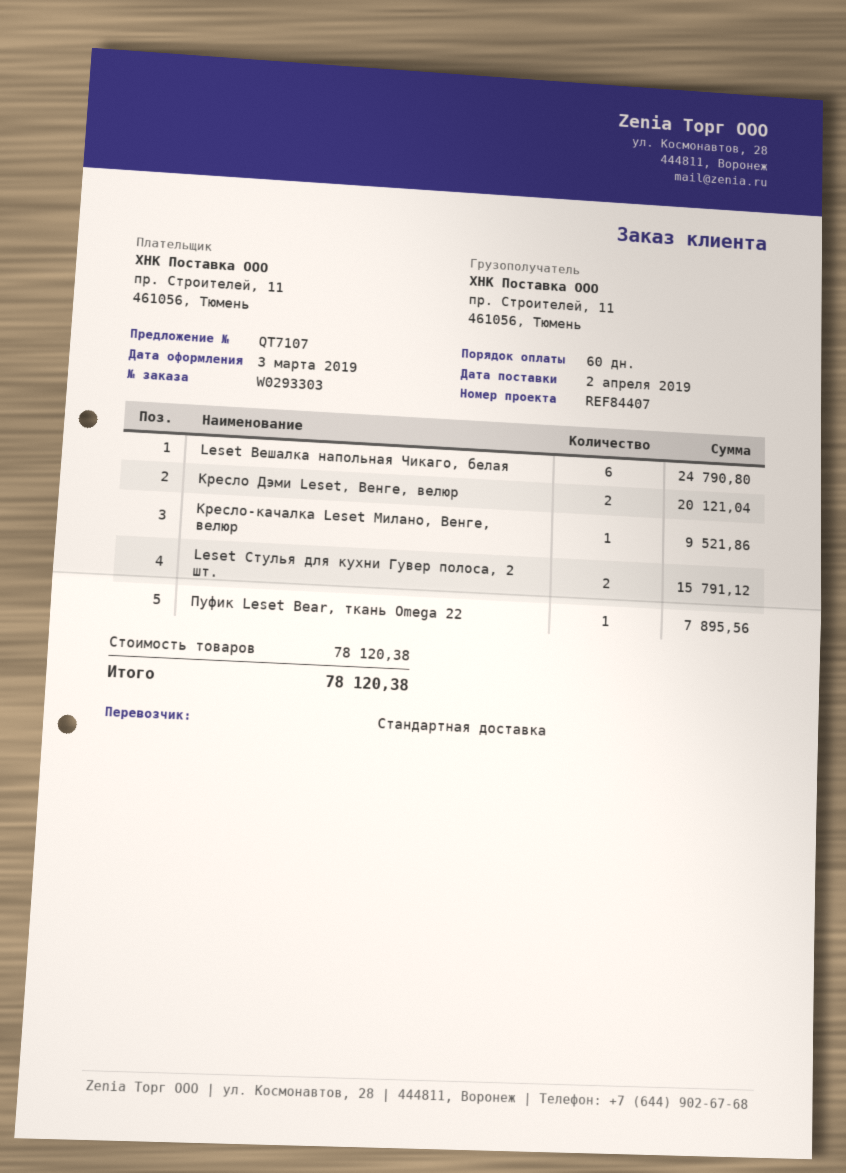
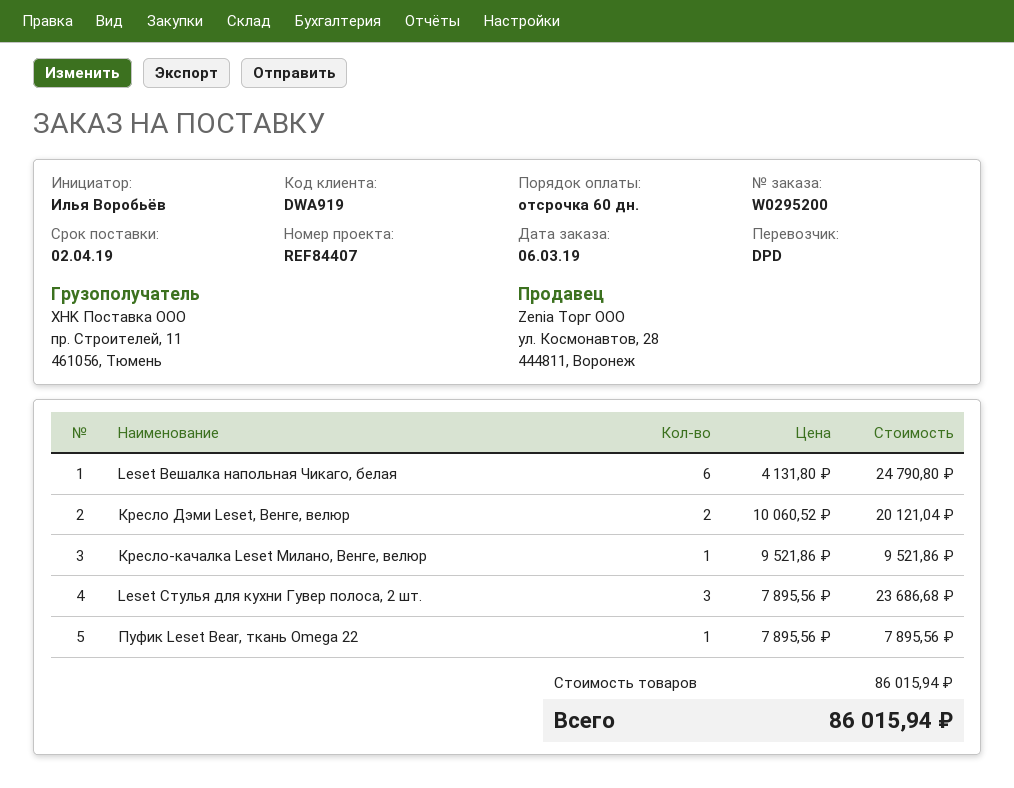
order number: W0293303 -> W0295200
order date: 2019-03-03 -> 2019-03-06
shipping method: standard -> DPD
Leset Стулья для кухни Гувер полоса, 2 шт.: 2 for 15791.12 -> 3 for 23686.68
subtotal: 78120.38 -> 86015.94
total: 78120.38 -> 86015.94

